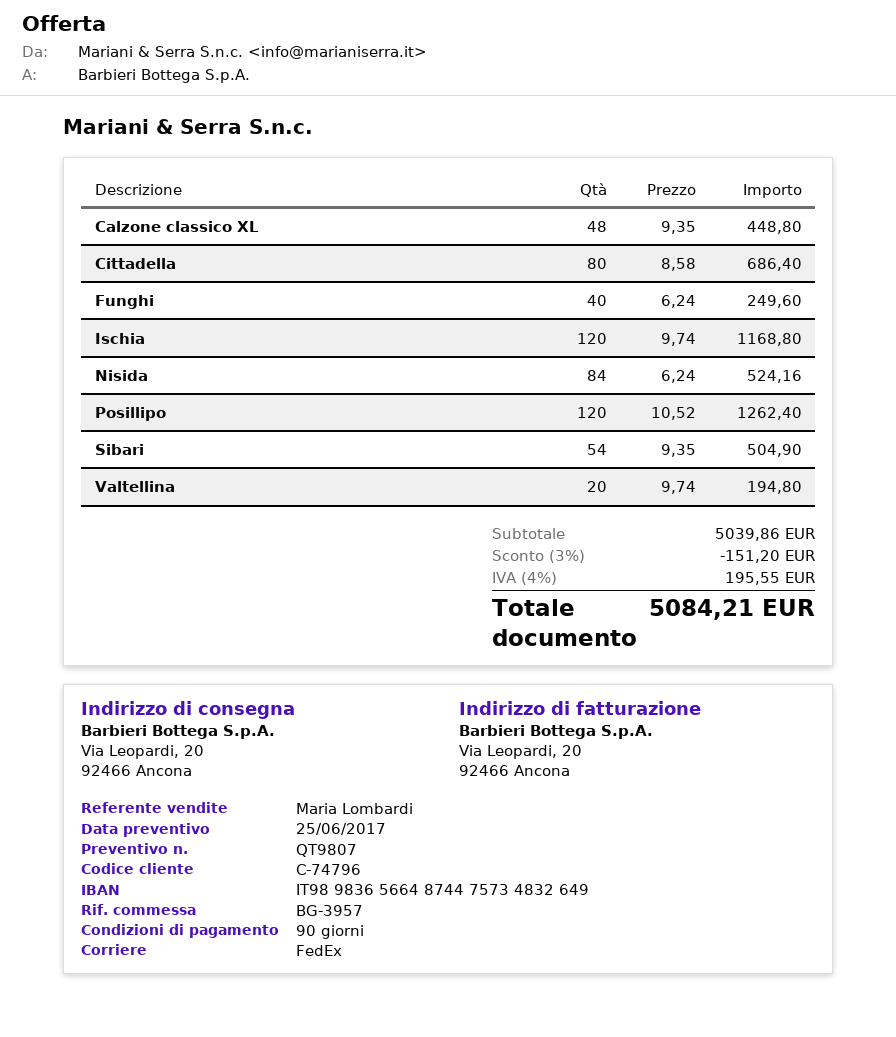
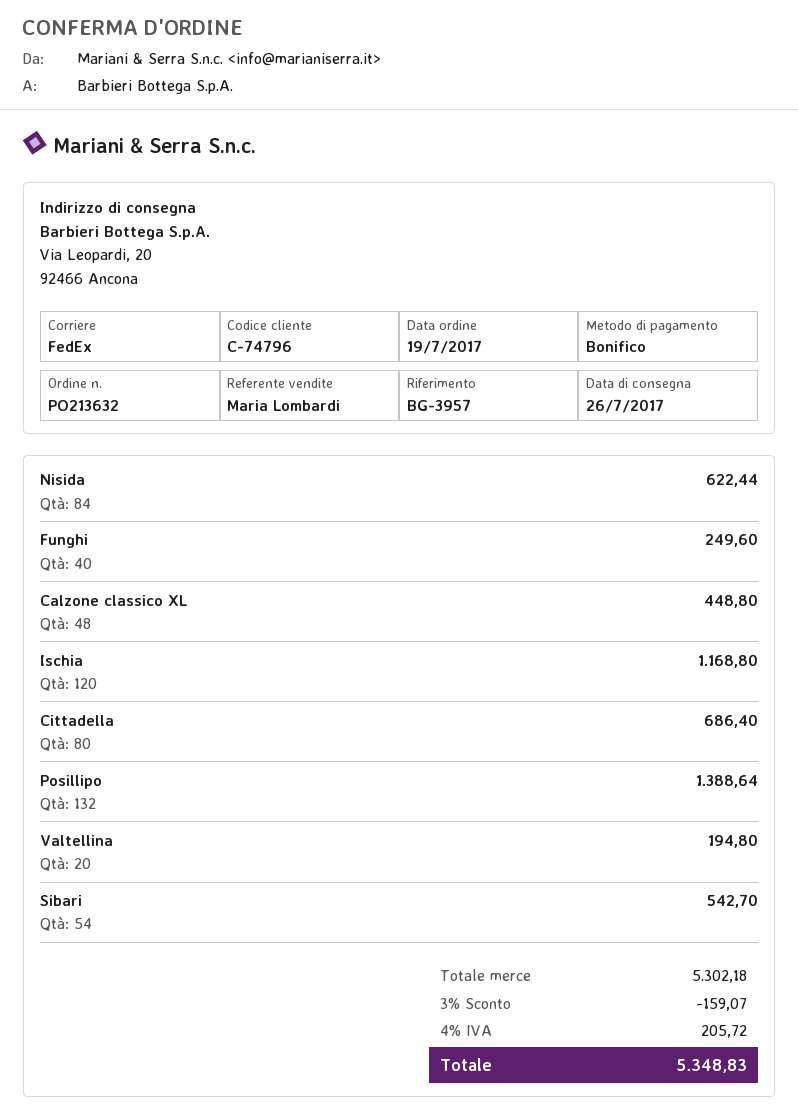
Nisida: 84 for 524.16 -> 84 for 622.44
Posillipo: 120 for 1262.40 -> 132 for 1388.64
Sibari: 54 for 504.90 -> 54 for 542.70
subtotal: 5039.86 -> 5302.18
discount: 3% = 151.20 -> 3% = 159.07
tax: 4% = 195.55 -> 4% = 205.72
total: 5084.21 -> 5348.83

